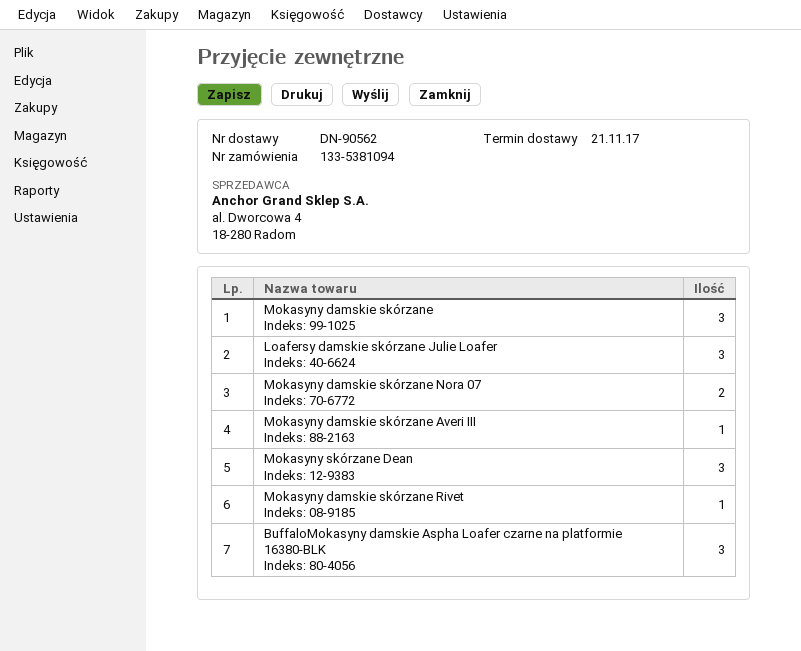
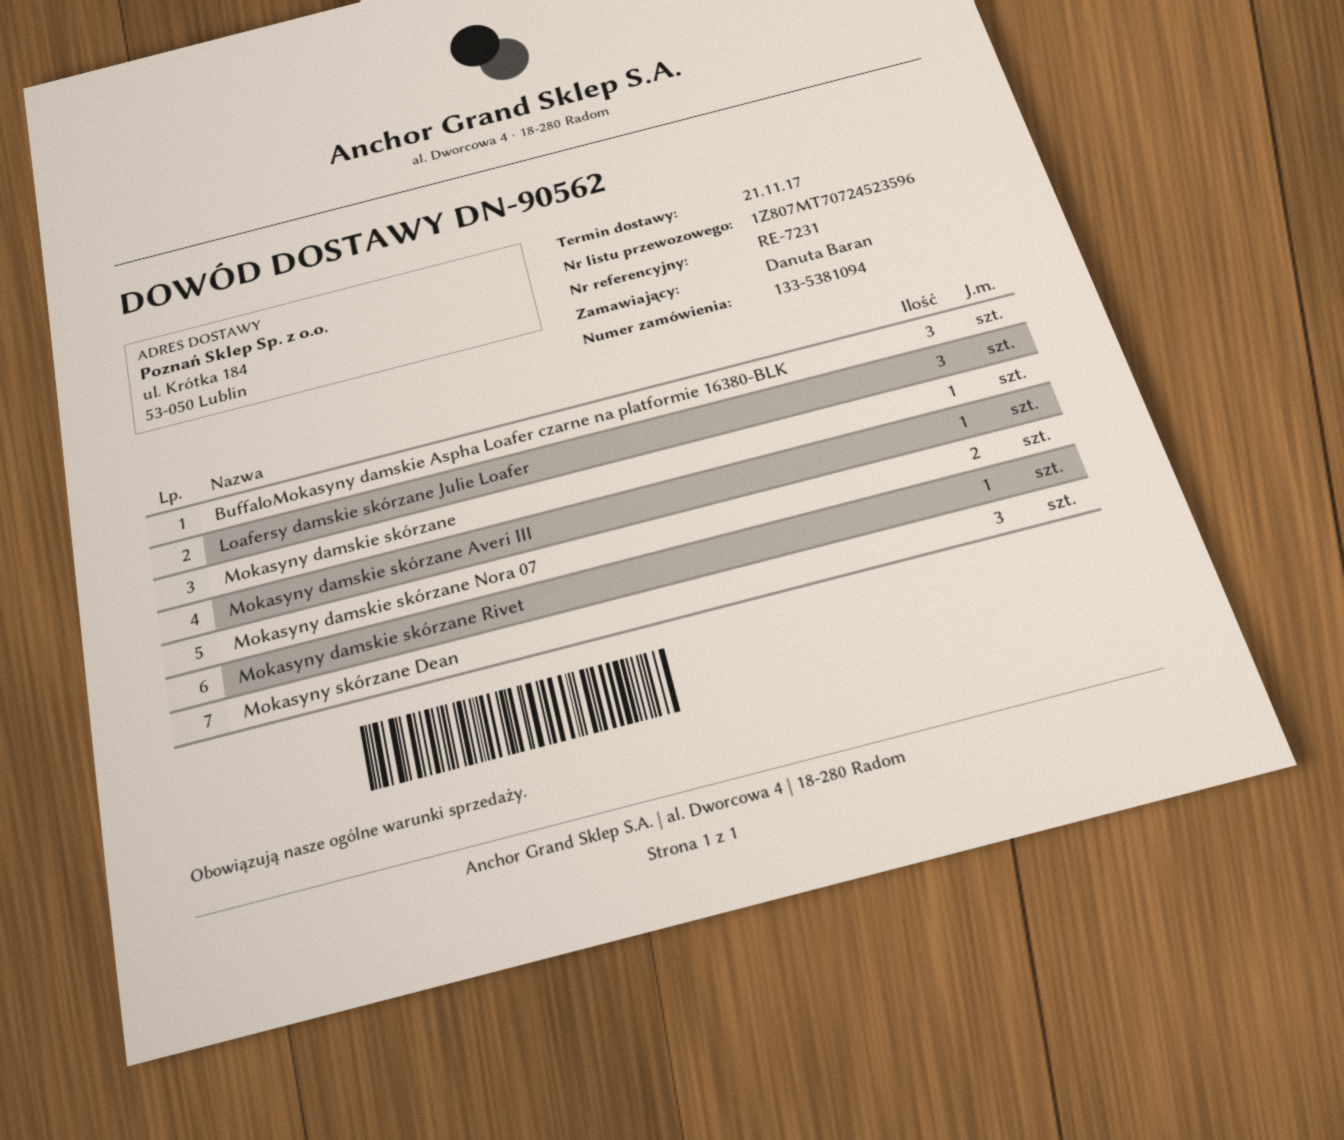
Mokasyny damskie skórzane: 3 -> 1

